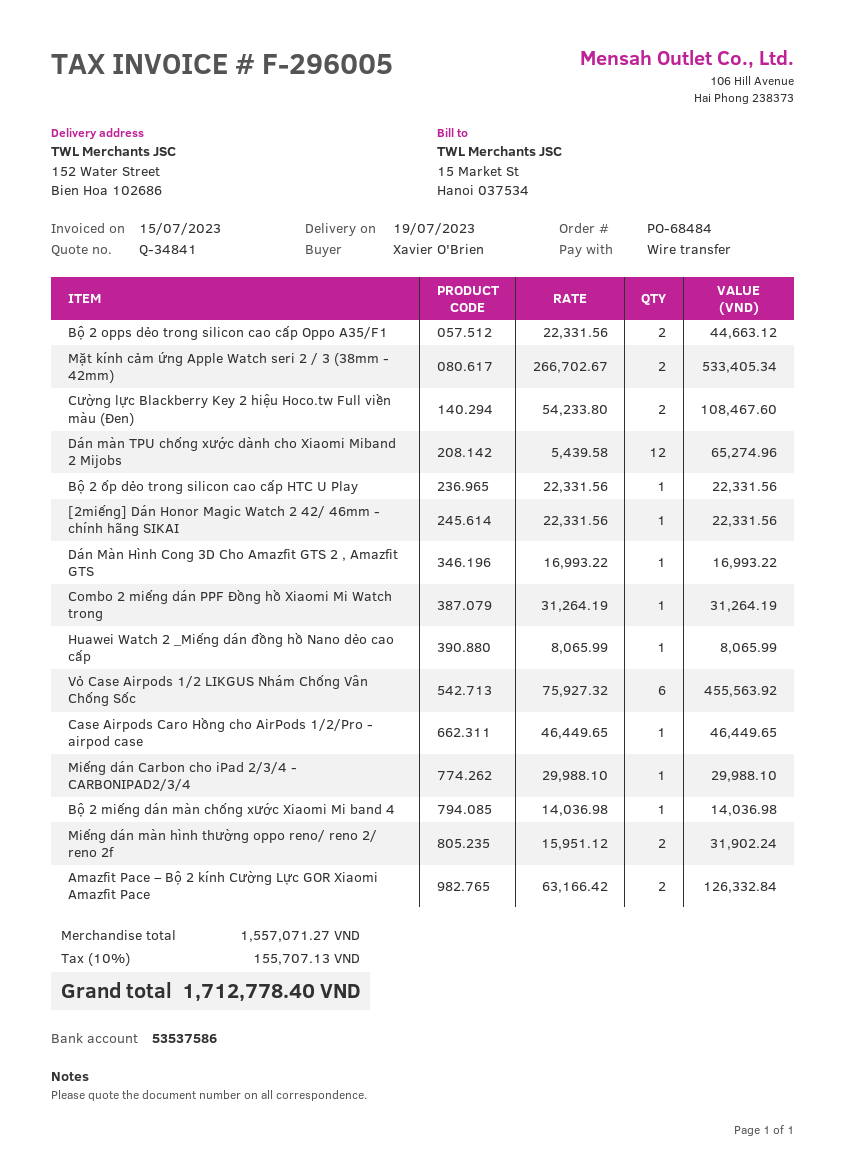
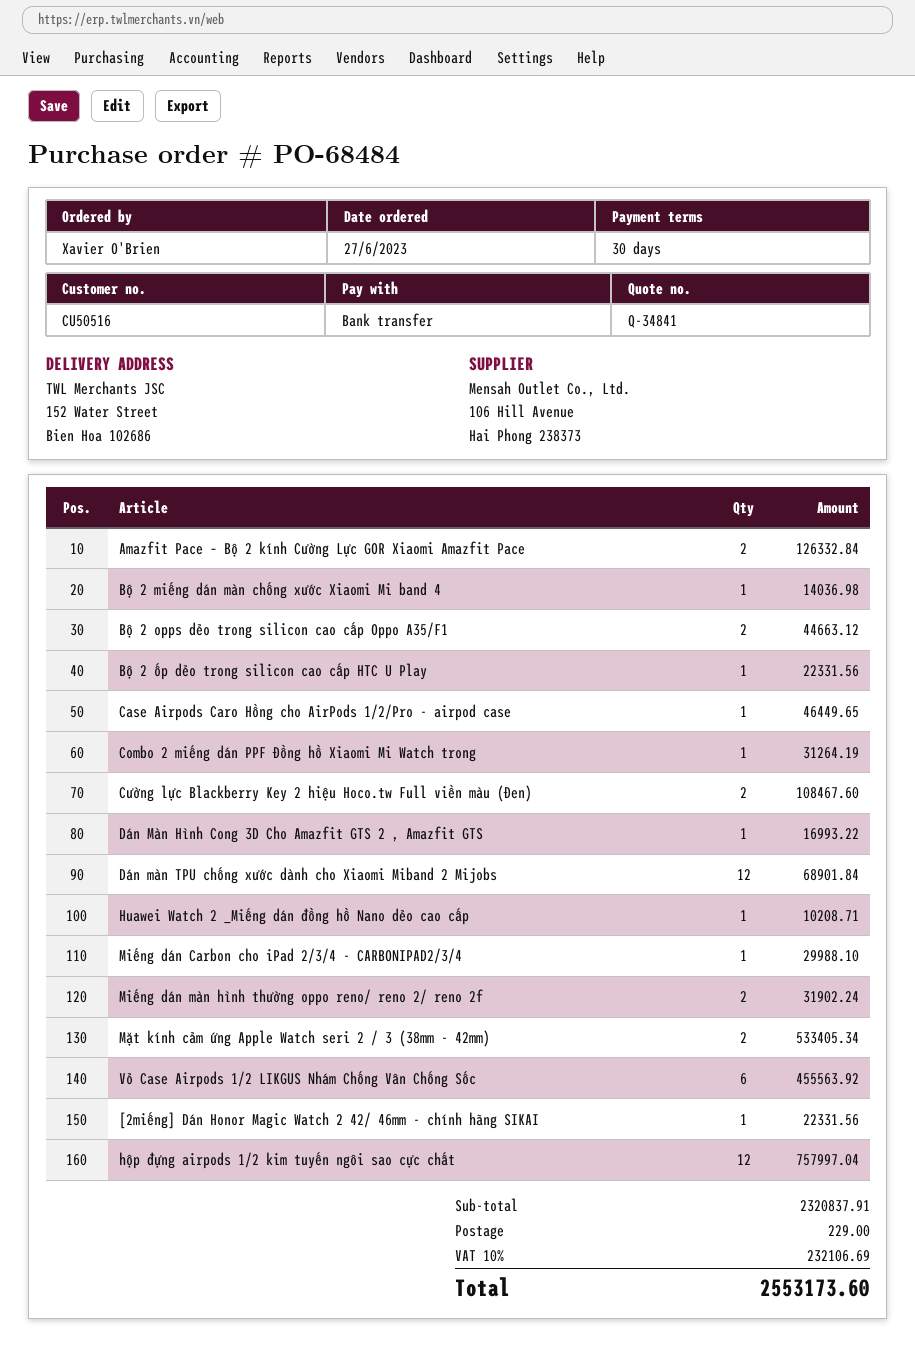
Dán màn TPU chống xước dành cho Xiaomi Miband 2 Mijobs: 12 for 65274.96 -> 12 for 68901.84
Huawei Watch 2 _Miếng dán đồng hồ Nano dẻo cao cấp: 1 for 8065.99 -> 1 for 10208.71
hộp đựng airpods 1/2 kim tuyến ngôi sao cực chất: none -> 12 for 757997.04
subtotal: 1557071.27 -> 2320837.91
shipping: none -> 229.00
tax: 10% = 155707.13 -> 10% = 232106.69
total: 1712778.40 -> 2553173.60

